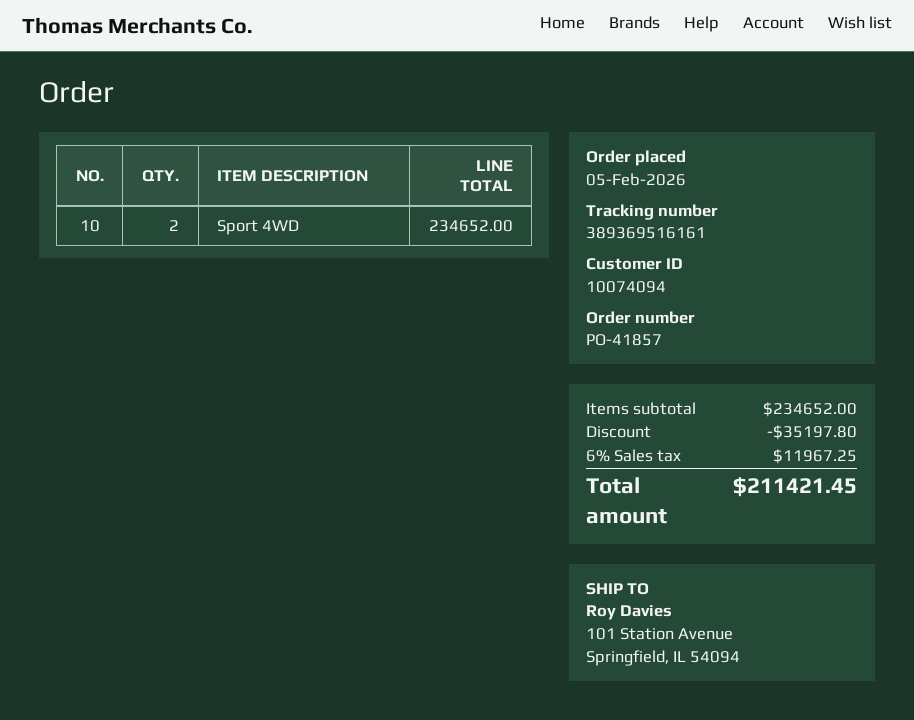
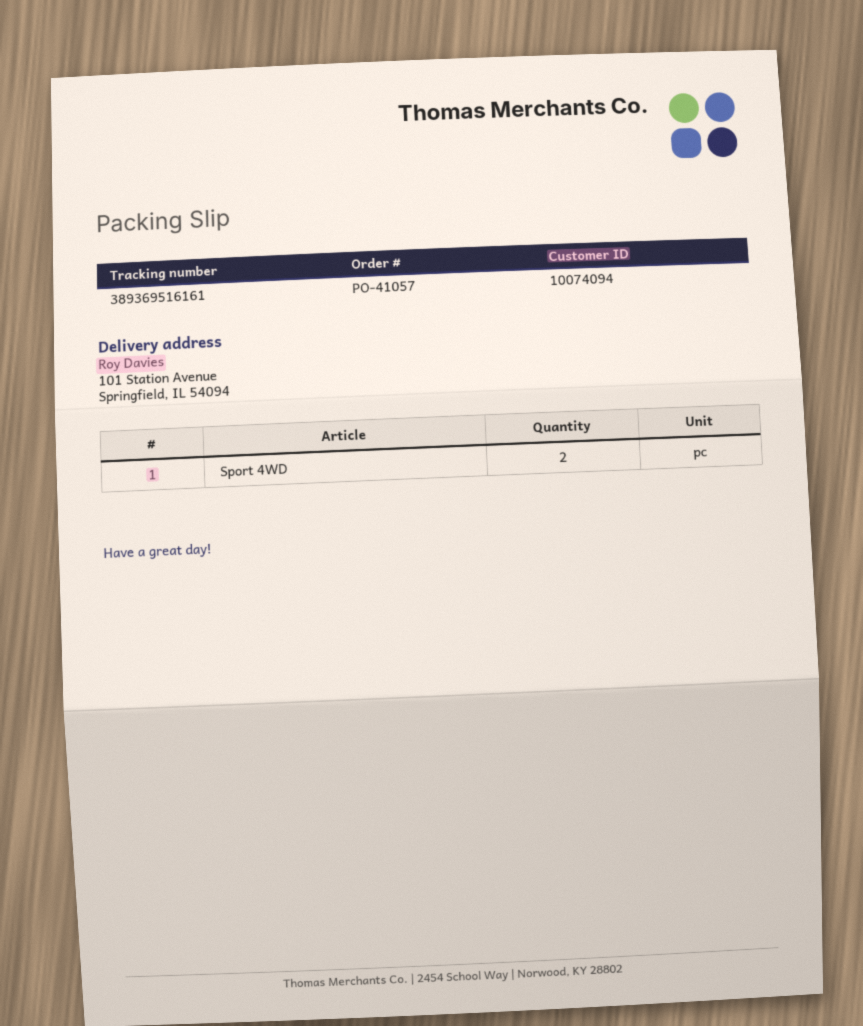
order number: PO-41857 -> PO-41057

